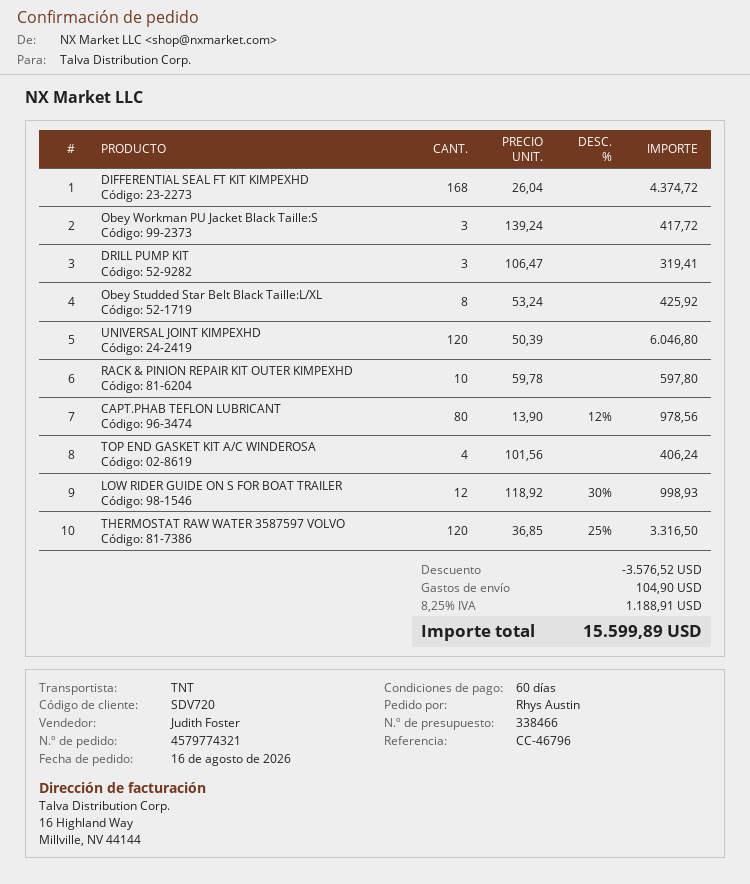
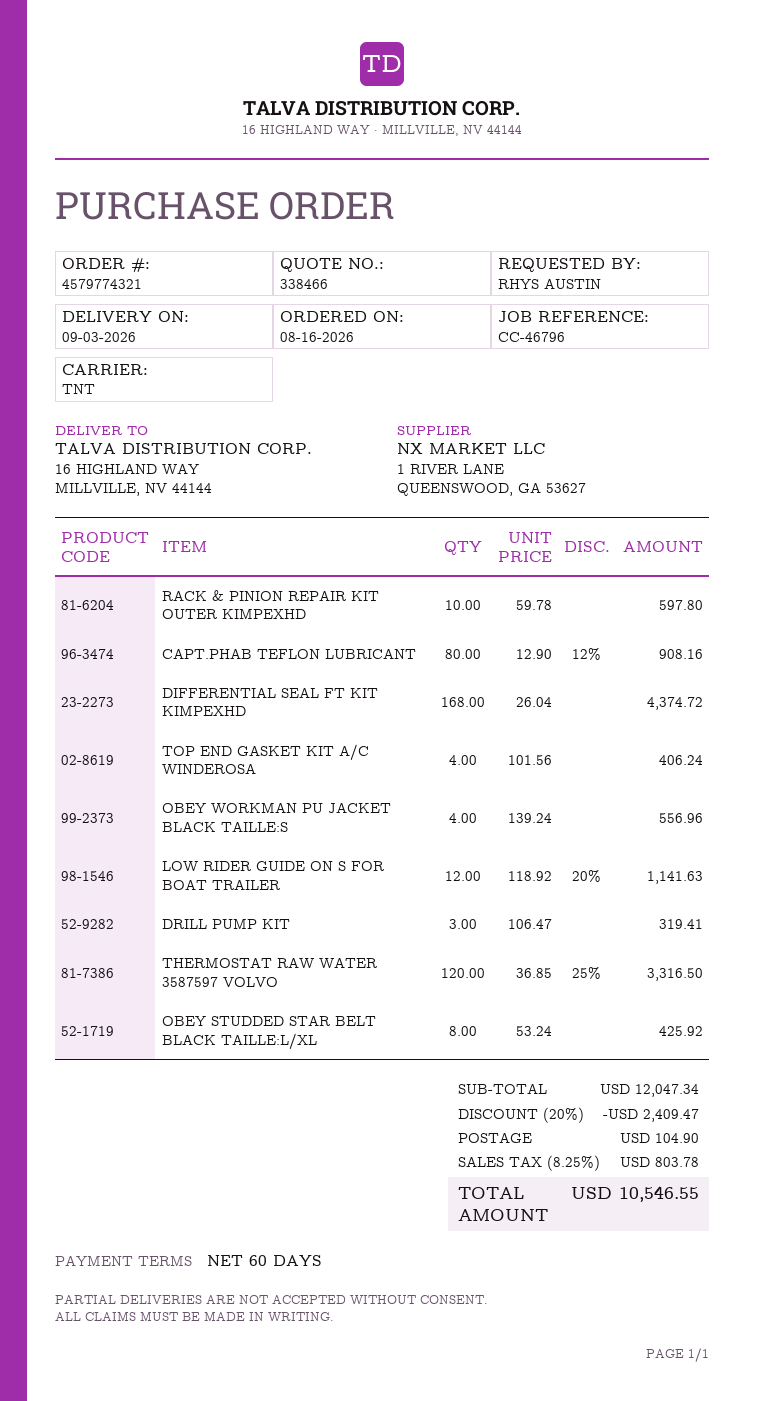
Obey Workman PU Jacket Black Taille:S: 3 x 139.24 = 417.72 -> 4 x 139.24 = 556.96
UNIVERSAL JOINT KIMPEXHD: 120 x 50.39 = 6046.80 -> none
CAPT.PHAB TEFLON LUBRICANT: 80 x 13.90 - 12% = 978.56 -> 80 x 12.90 - 12% = 908.16
LOW RIDER GUIDE ON S FOR BOAT TRAILER: 12 x 118.92 - 30% = 998.93 -> 12 x 118.92 - 20% = 1141.63
discount: 3576.52 -> 2409.47
tax: 8.25% = 1188.91 -> 8.25% = 803.78
total: 15599.89 -> 10546.55

